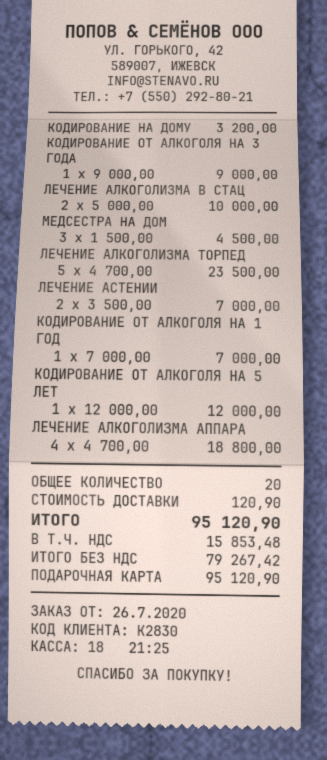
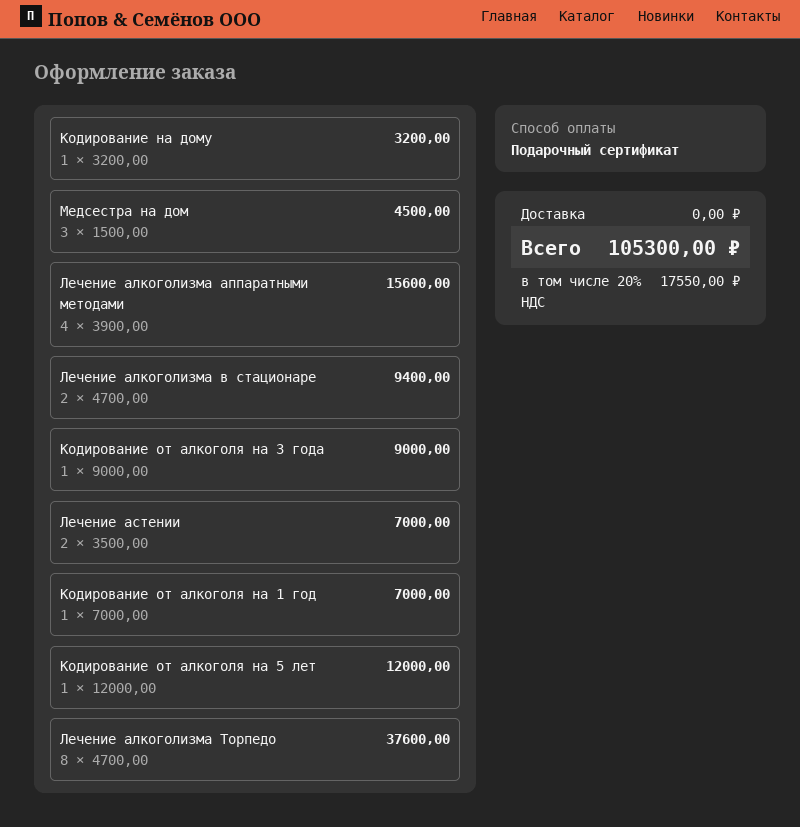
ЛЕЧЕНИЕ АЛКОГОЛИЗМА В СТАЦ: 2 x 5000.00 = 10000.00 -> 2 x 4700.00 = 9400.00
ЛЕЧЕНИЕ АЛКОГОЛИЗМА ТОРПЕД: 5 x 4700.00 = 23500.00 -> 8 x 4700.00 = 37600.00
ЛЕЧЕНИЕ АЛКОГОЛИЗМА АППАРА: 4 x 4700.00 = 18800.00 -> 4 x 3900.00 = 15600.00
shipping: 120.90 -> 0.00
tax: 15853.48 -> 17550.00
total: 95120.90 -> 105300.00

